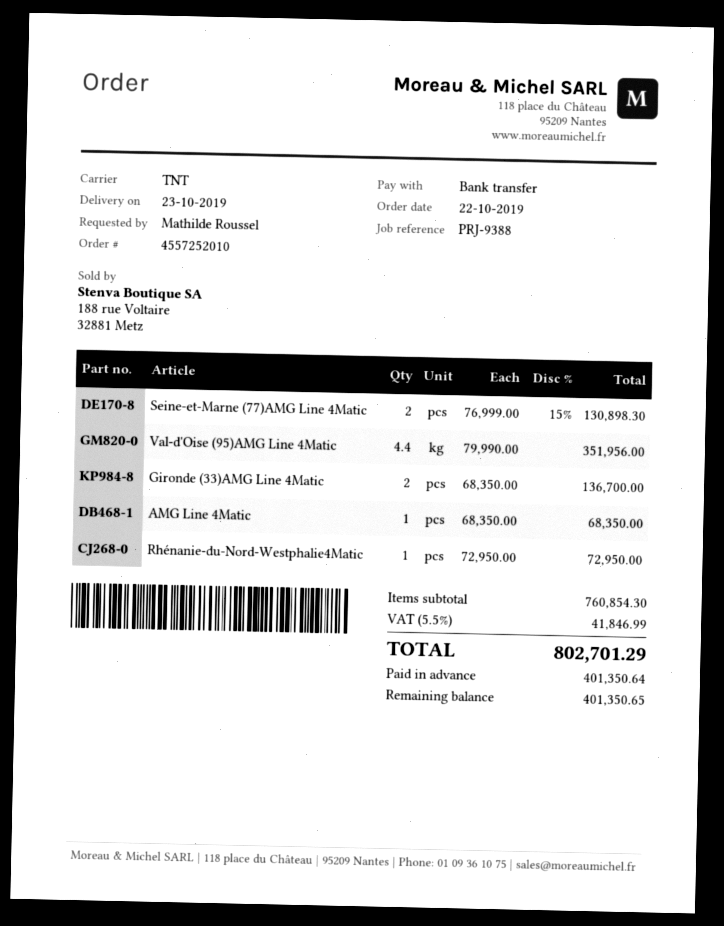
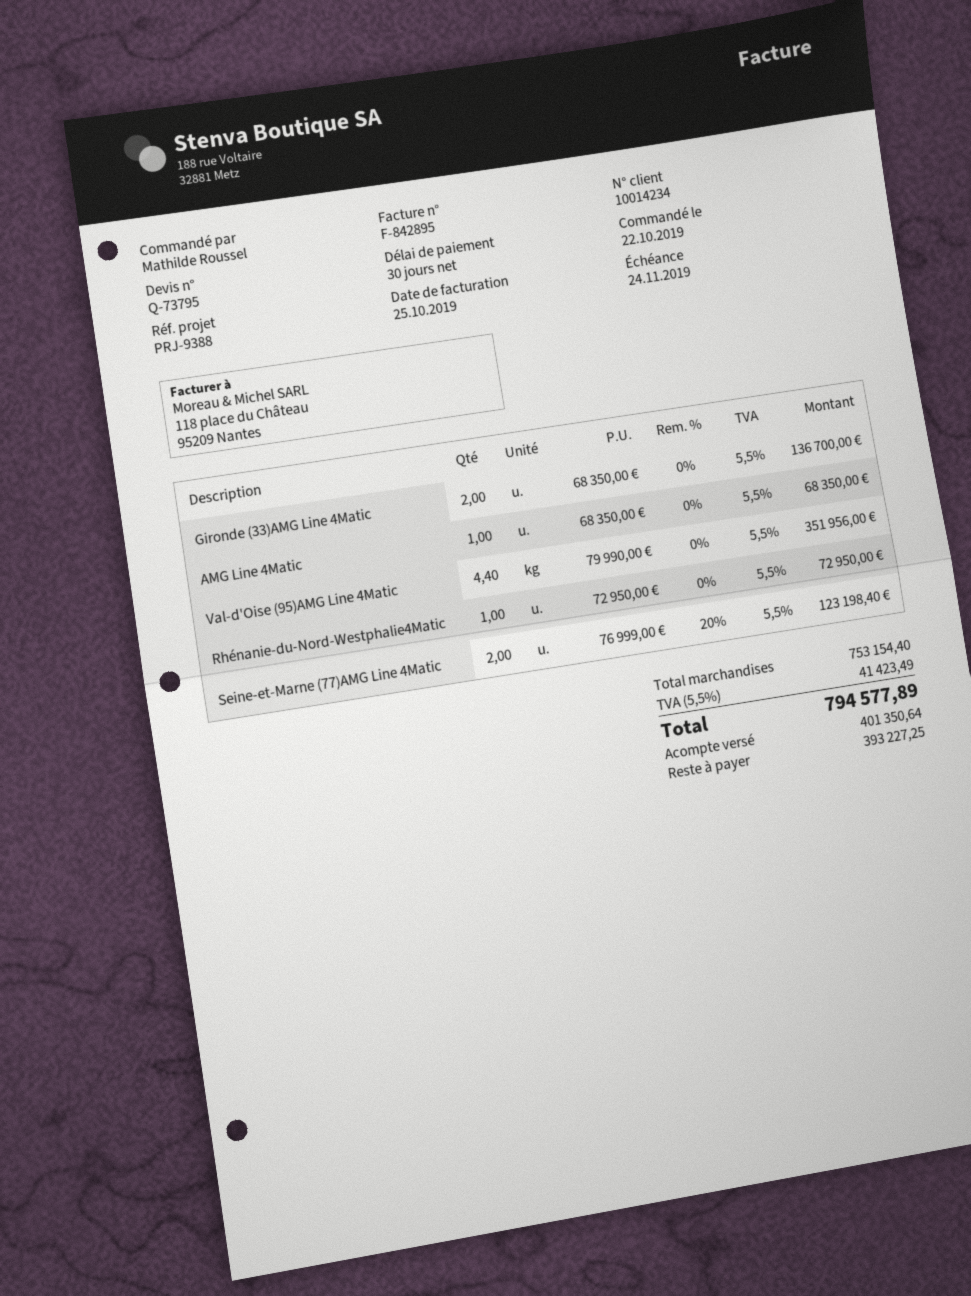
Seine-et-Marne (77)AMG Line 4Matic: 2 x 76999.00 - 15% = 130898.30 -> 2 x 76999.00 - 20% = 123198.40
subtotal: 760854.30 -> 753154.40
tax: 5.5% = 41846.99 -> 5.5% = 41423.49
total: 802701.29 -> 794577.89
balance: 401350.65 -> 393227.25

